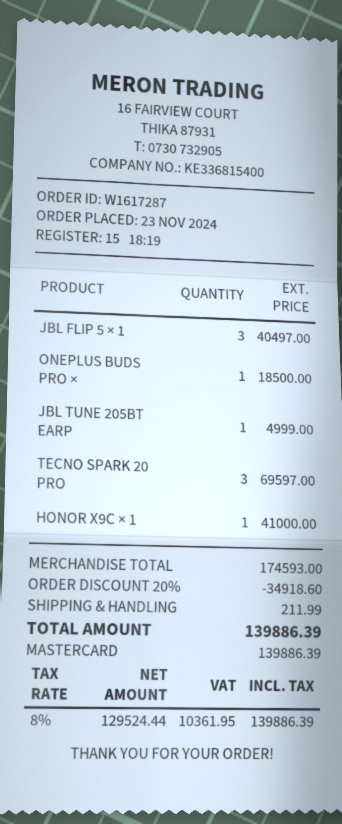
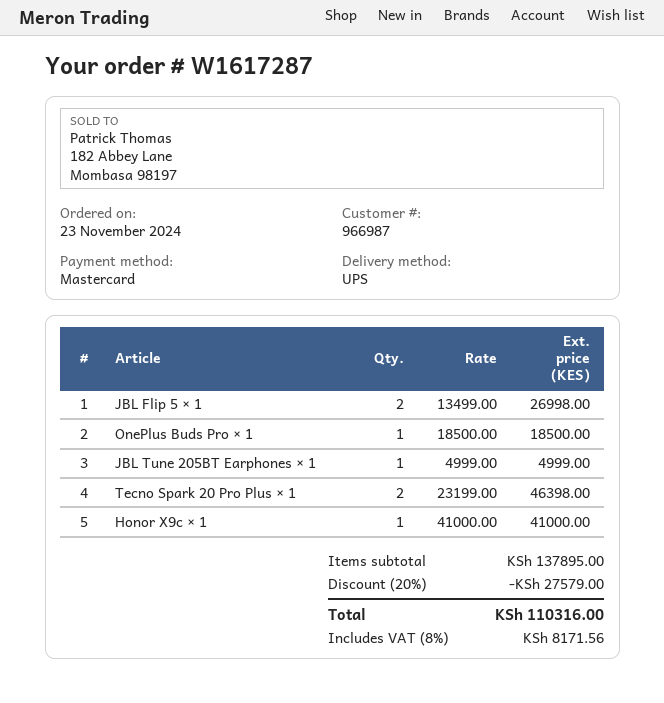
JBL FLIP 5 × 1: 3 for 40497.00 -> 2 for 26998.00
TECNO SPARK 20 PRO: 3 for 69597.00 -> 2 for 46398.00
subtotal: 174593.00 -> 137895.00
discount: 20% = 34918.60 -> 20% = 27579.00
shipping: 211.99 -> none
tax: 8% = 10361.95 -> 8% = 8171.56
total: 139886.39 -> 110316.00

